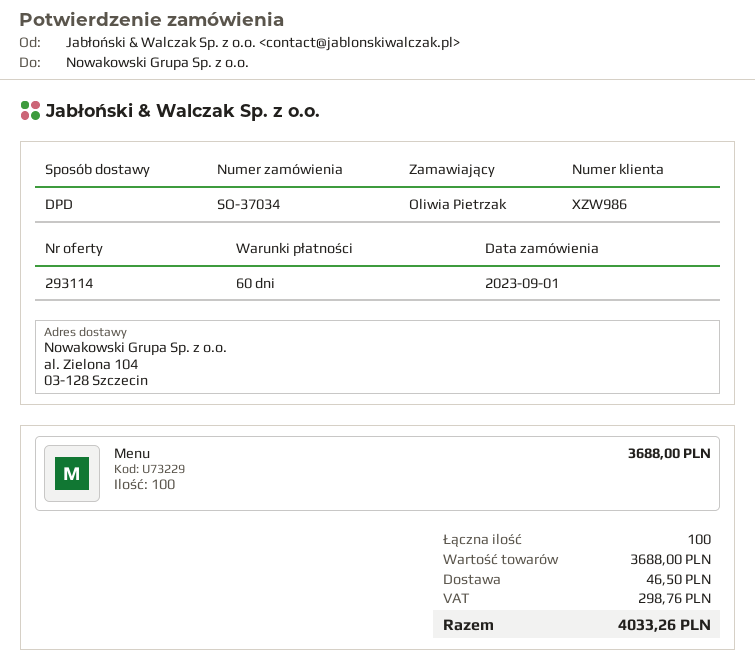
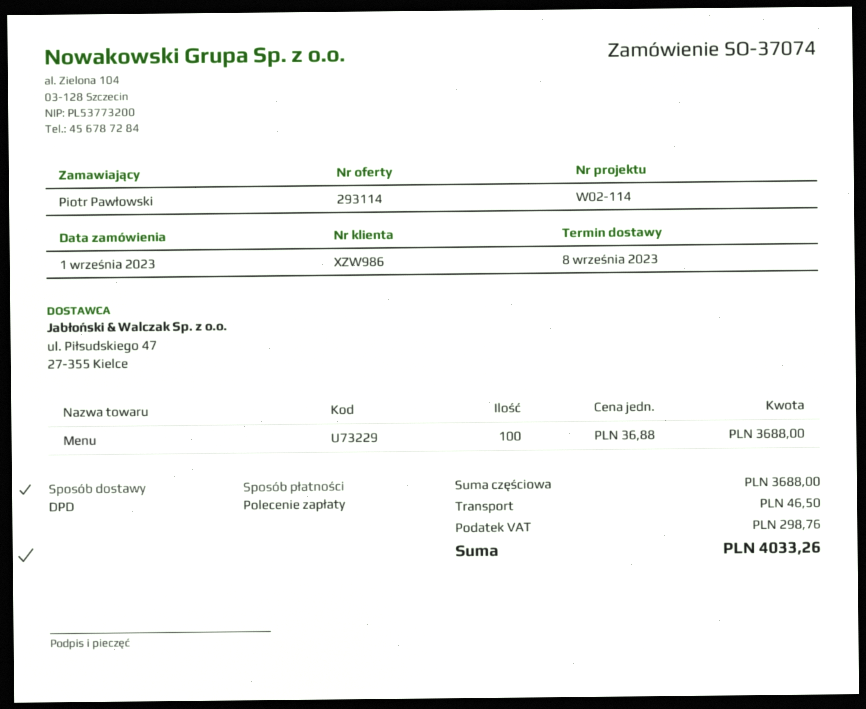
order number: SO-37034 -> SO-37074
ordered by: Oliwia Pietrzak -> Piotr Pawłowski

